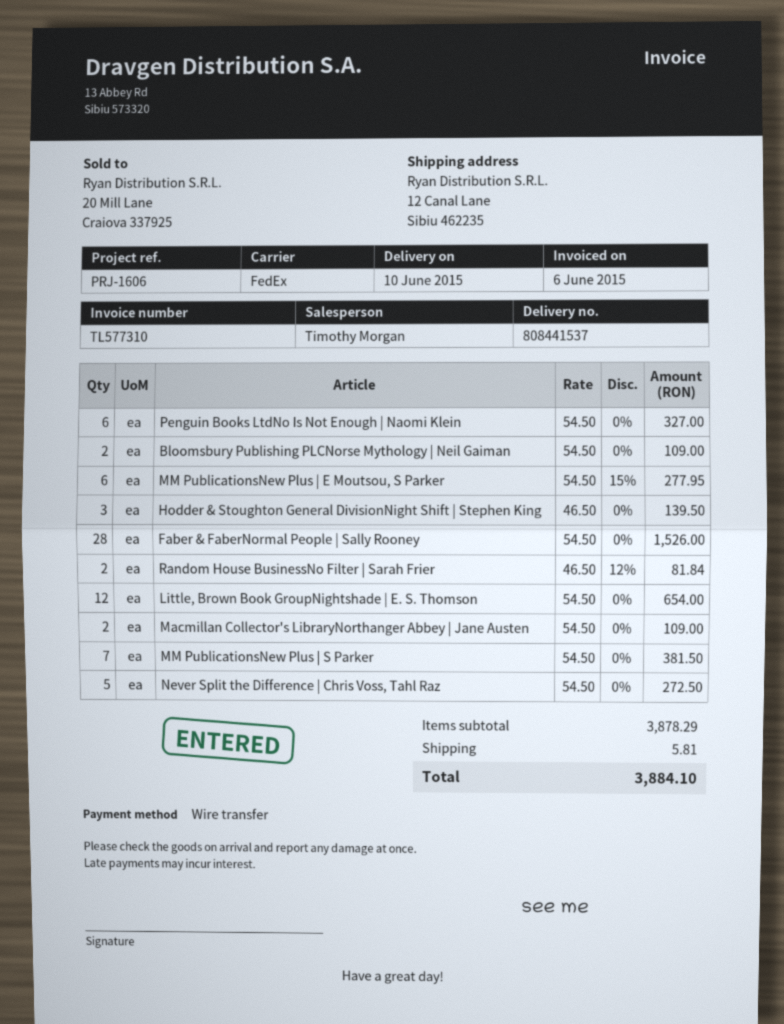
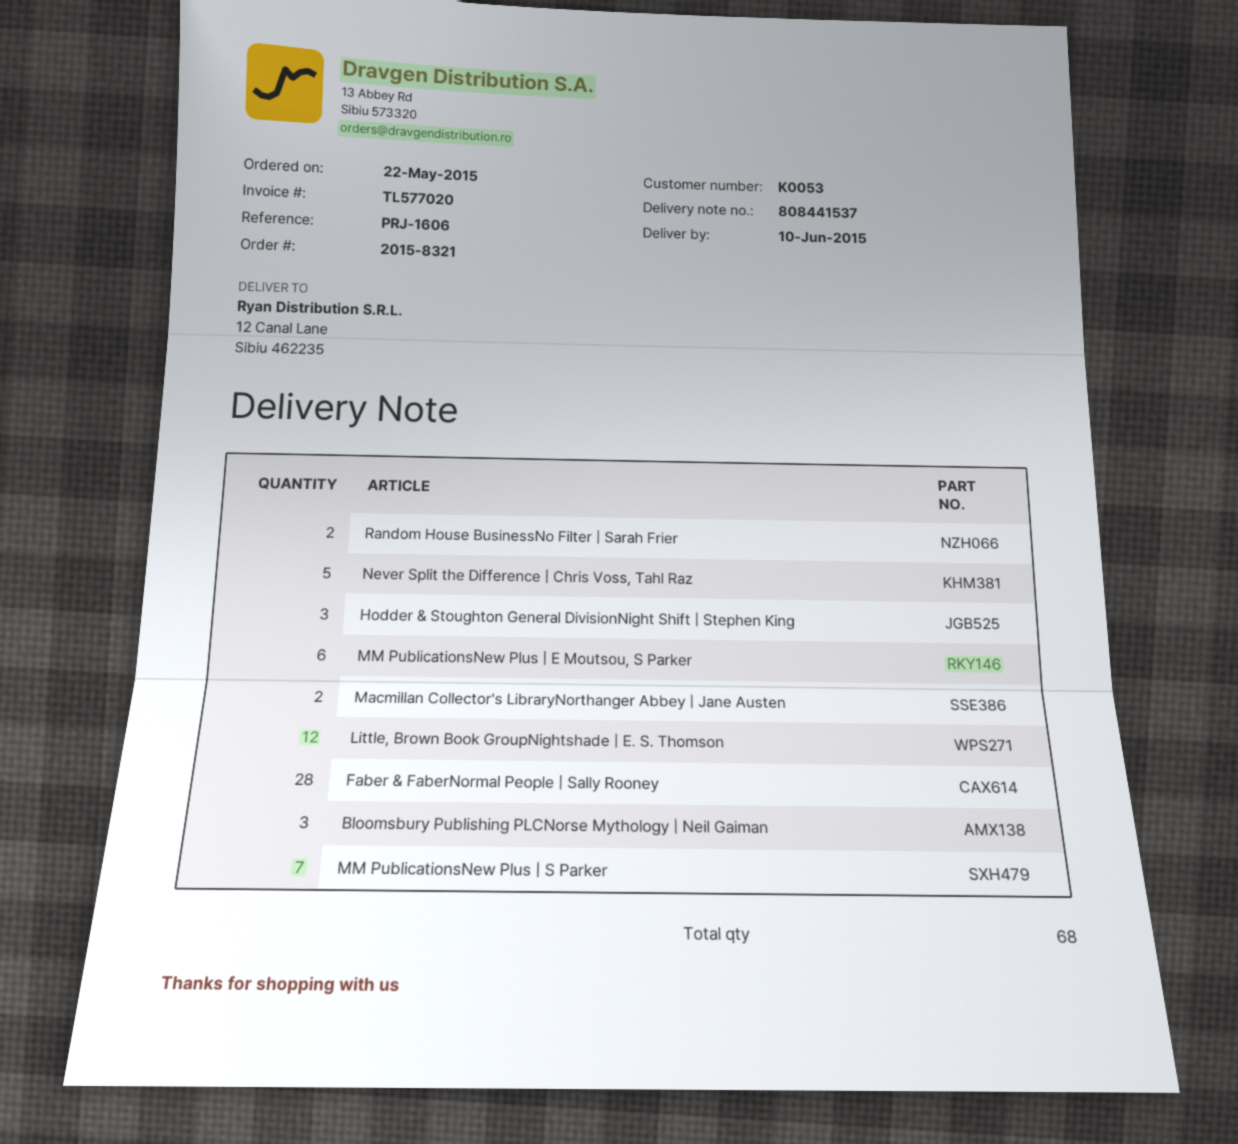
invoice number: TL577310 -> TL577020
Penguin Books LtdNo Is Not Enough | Naomi Klein: 6 -> none
Bloomsbury Publishing PLCNorse Mythology | Neil Gaiman: 2 -> 3

